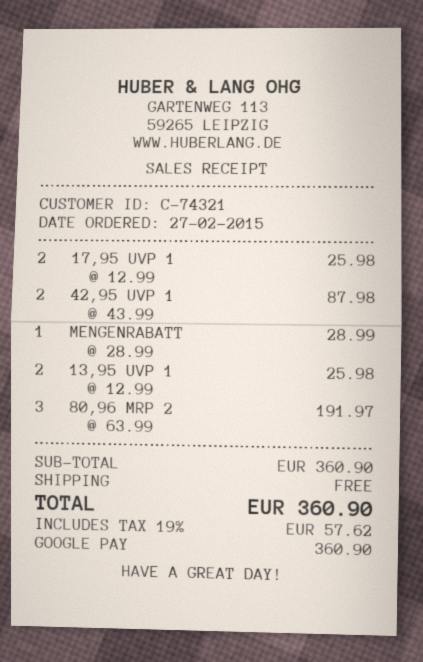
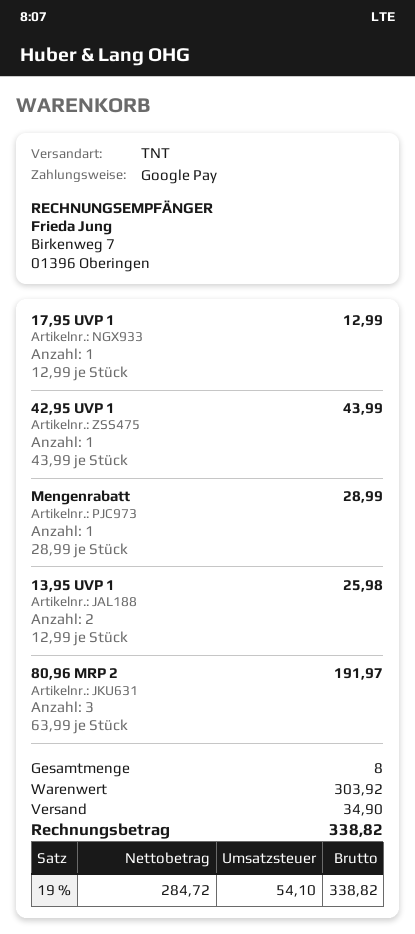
17,95 UVP 1: 2 x 12.99 = 25.98 -> 1 x 12.99 = 12.99
42,95 UVP 1: 2 x 43.99 = 87.98 -> 1 x 43.99 = 43.99
subtotal: 360.90 -> 303.92
shipping: 0.00 -> 34.90
tax: 19% = 57.62 -> 19% = 54.10
total: 360.90 -> 338.82

